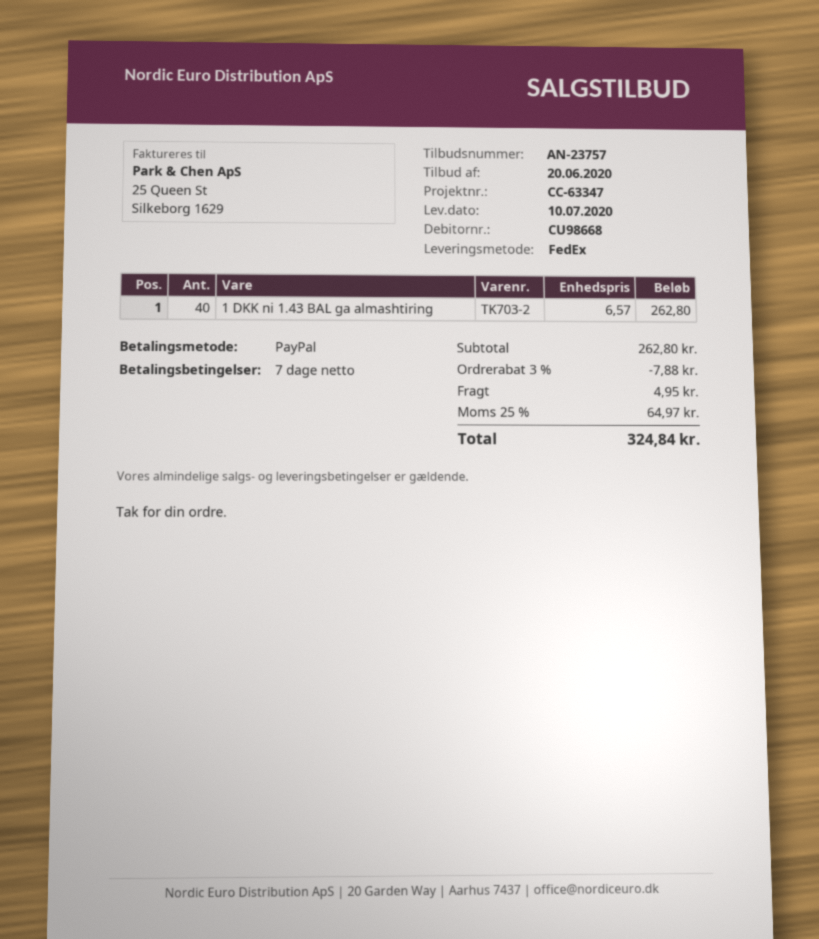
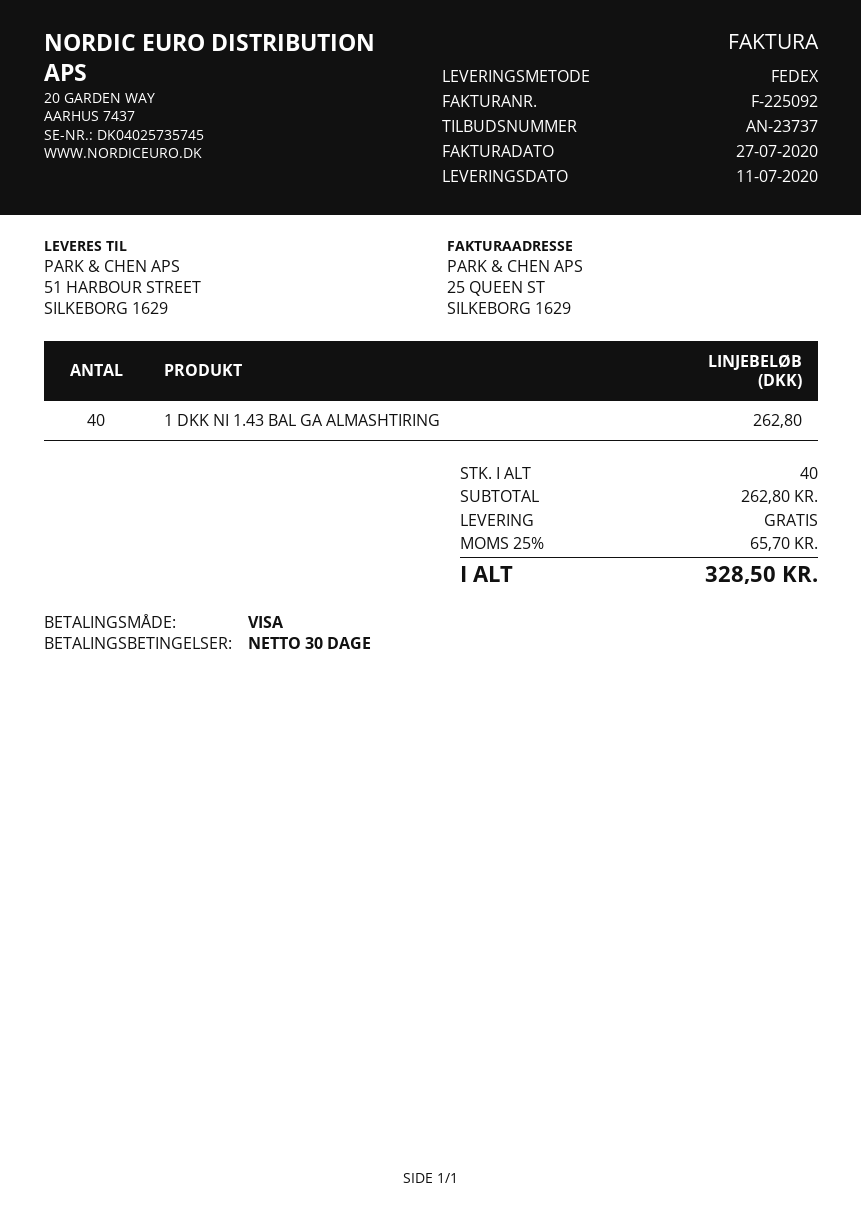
quote number: AN-23757 -> AN-23737
delivery date: 2020-07-10 -> 2020-07-11
payment terms: 7 days -> 30 days
payment method: PayPal -> Visa
discount: 3% = 7.88 -> none
shipping: 4.95 -> 0.00
tax: 25% = 64.97 -> 25% = 65.70
total: 324.84 -> 328.50

